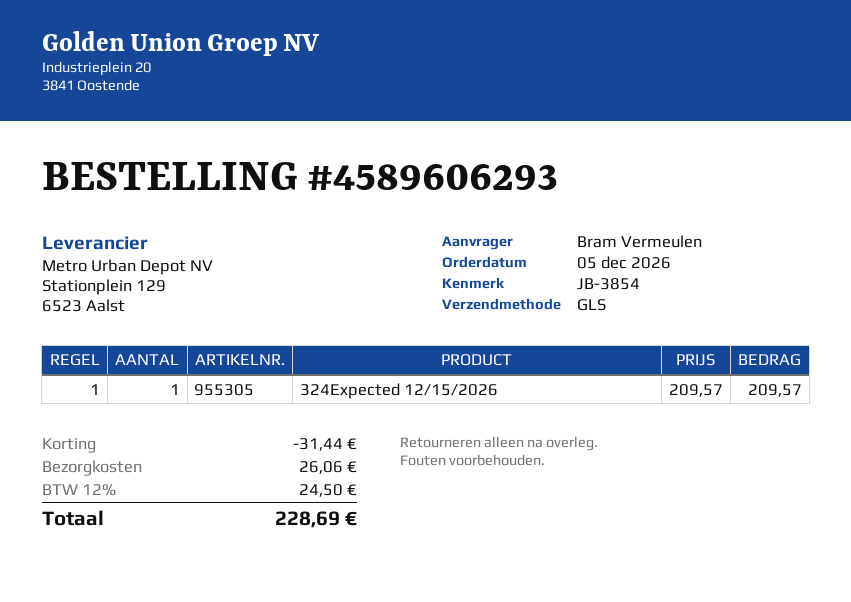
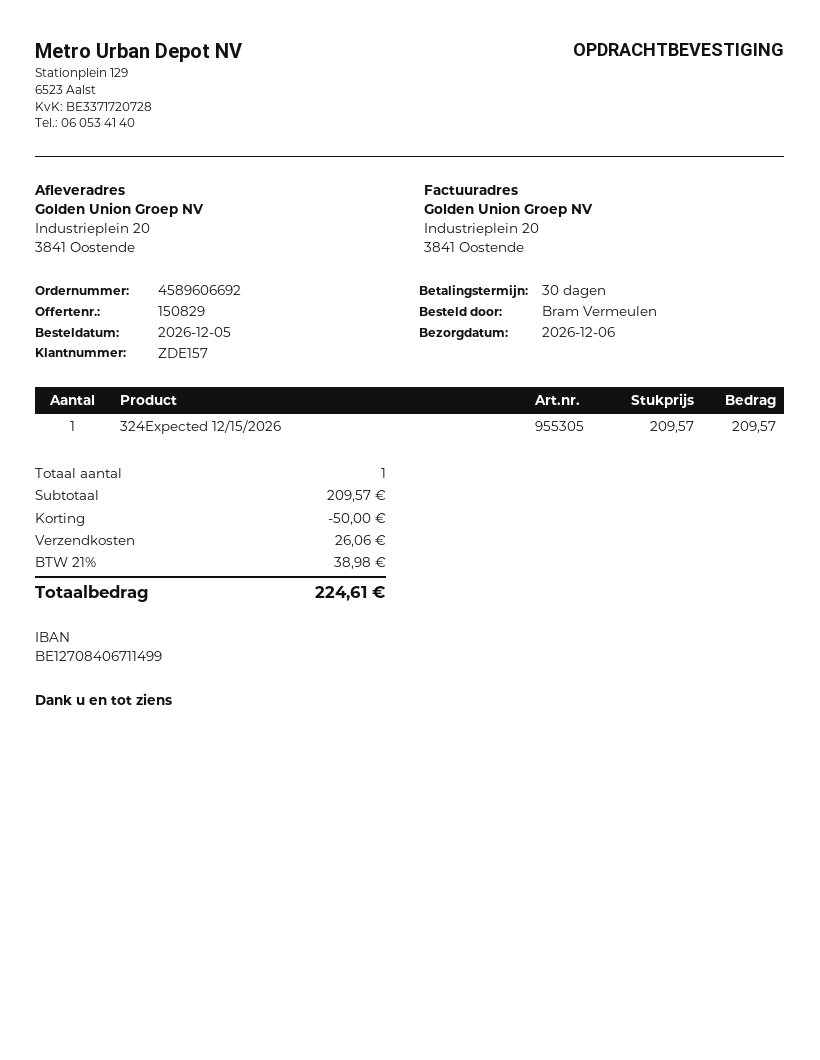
order number: 4589606293 -> 4589606692
discount: 31.44 -> 50.00
tax: 12% = 24.50 -> 21% = 38.98
total: 228.69 -> 224.61

